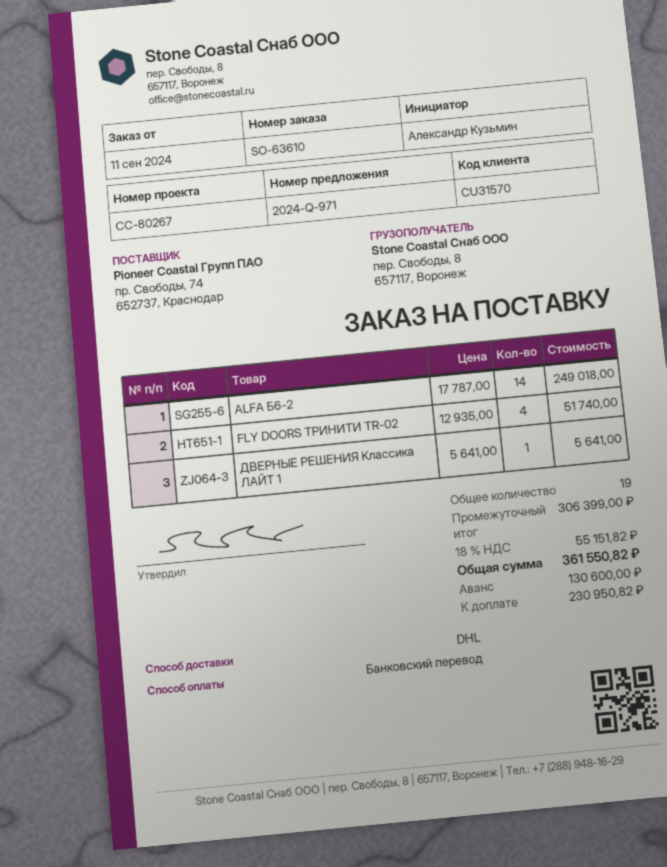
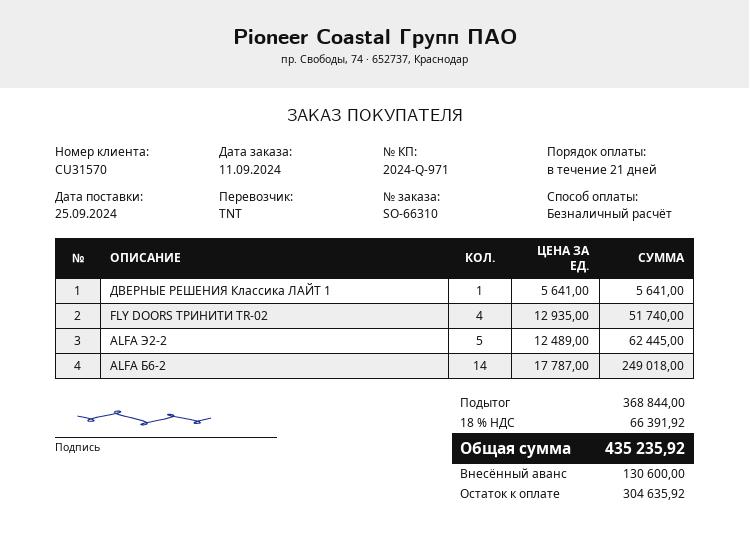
order number: SO-63610 -> SO-66310
shipping method: DHL -> TNT
ALFA Э2-2: none -> 5 x 12489.00 = 62445.00
subtotal: 306399.00 -> 368844.00
tax: 18% = 55151.82 -> 18% = 66391.92
total: 361550.82 -> 435235.92
balance: 230950.82 -> 304635.92

